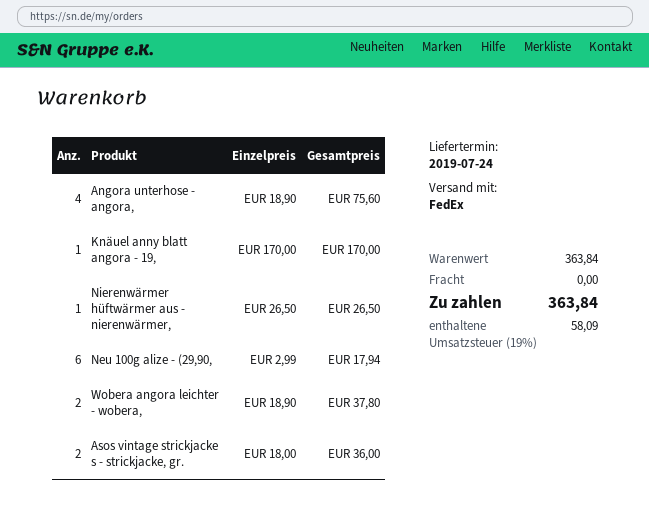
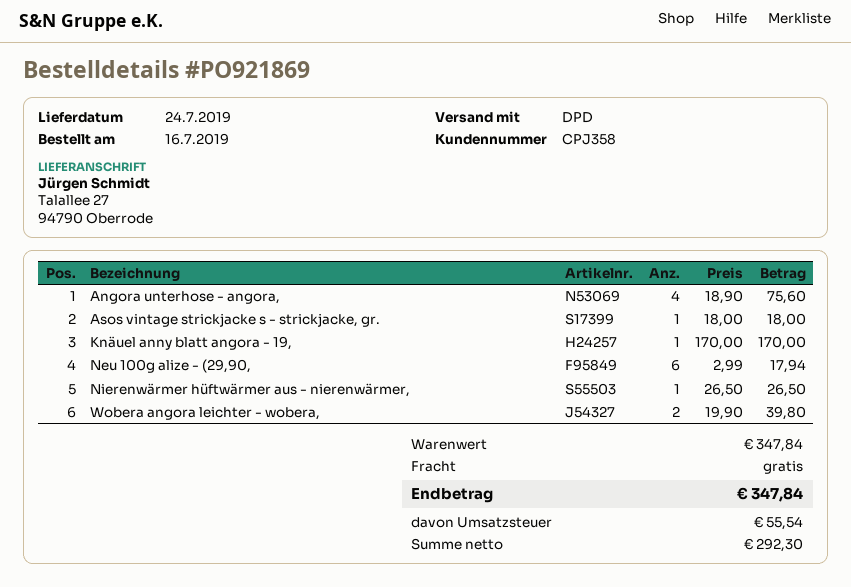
shipping method: FedEx -> DPD
Wobera angora leichter - wobera,: 2 x 18.90 = 37.80 -> 2 x 19.90 = 39.80
Asos vintage strickjacke s - strickjacke, gr.: 2 x 18.00 = 36.00 -> 1 x 18.00 = 18.00
subtotal: 363.84 -> 347.84
tax: 58.09 -> 55.54
total: 363.84 -> 347.84

